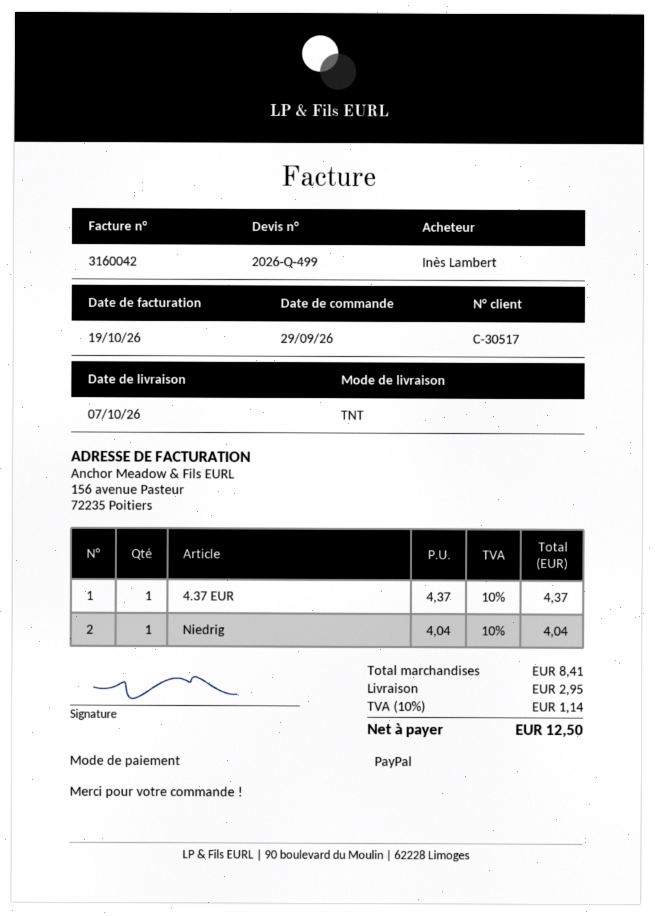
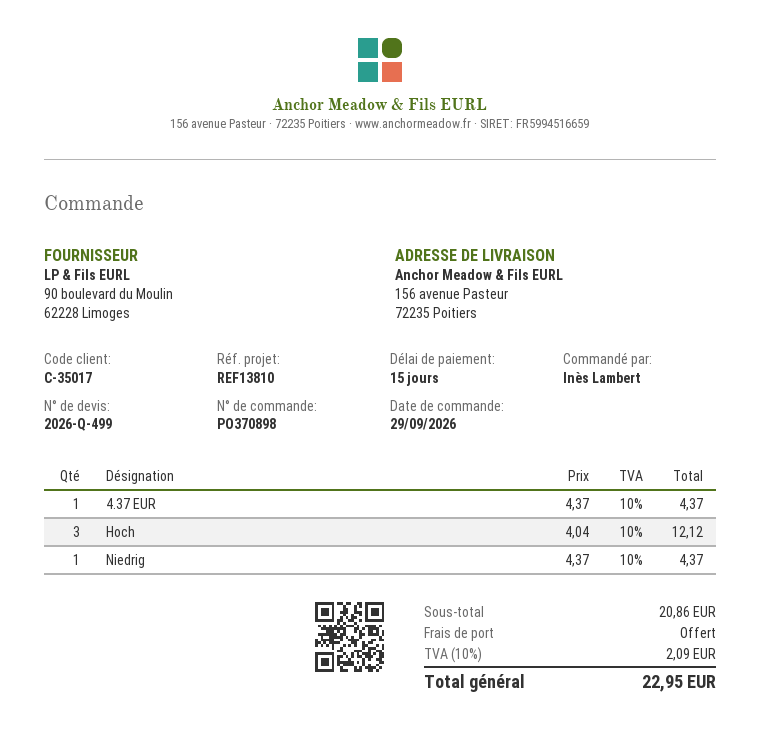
customer number: C-30517 -> C-35017
Niedrig: 1 x 4.04 = 4.04 -> 1 x 4.37 = 4.37
Hoch: none -> 3 x 4.04 = 12.12
subtotal: 8.41 -> 20.86
shipping: 2.95 -> 0.00
tax: 10% = 1.14 -> 10% = 2.09
total: 12.50 -> 22.95

